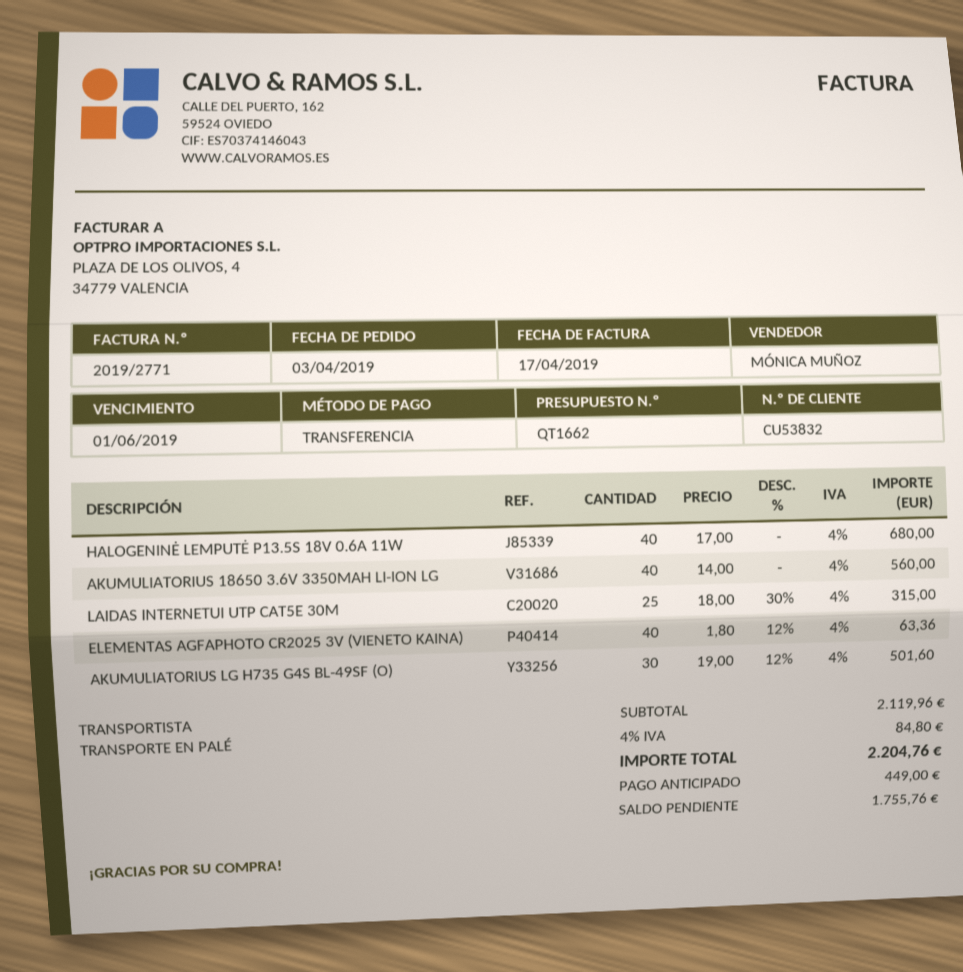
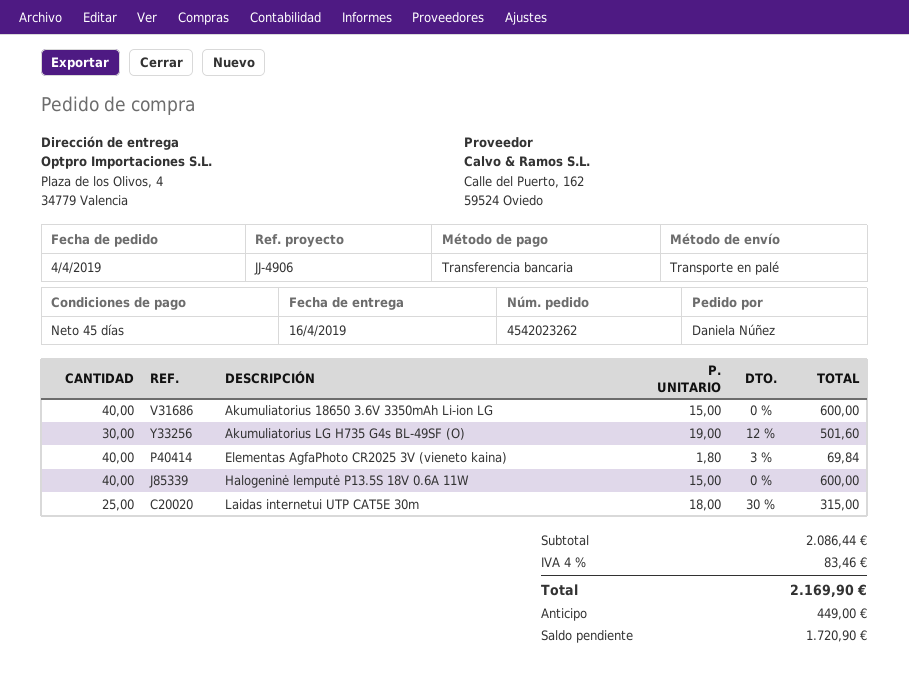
order date: 2019-04-03 -> 2019-04-04
HALOGENINĖ LEMPUTĖ P13.5S 18V 0.6A 11W: 40 x 17.00 = 680.00 -> 40 x 15.00 = 600.00
AKUMULIATORIUS 18650 3.6V 3350MAH LI-ION LG: 40 x 14.00 = 560.00 -> 40 x 15.00 = 600.00
ELEMENTAS AGFAPHOTO CR2025 3V (VIENETO KAINA): 40 x 1.80 - 12% = 63.36 -> 40 x 1.80 - 3% = 69.84
subtotal: 2119.96 -> 2086.44
tax: 4% = 84.80 -> 4% = 83.46
total: 2204.76 -> 2169.90
balance: 1755.76 -> 1720.90

